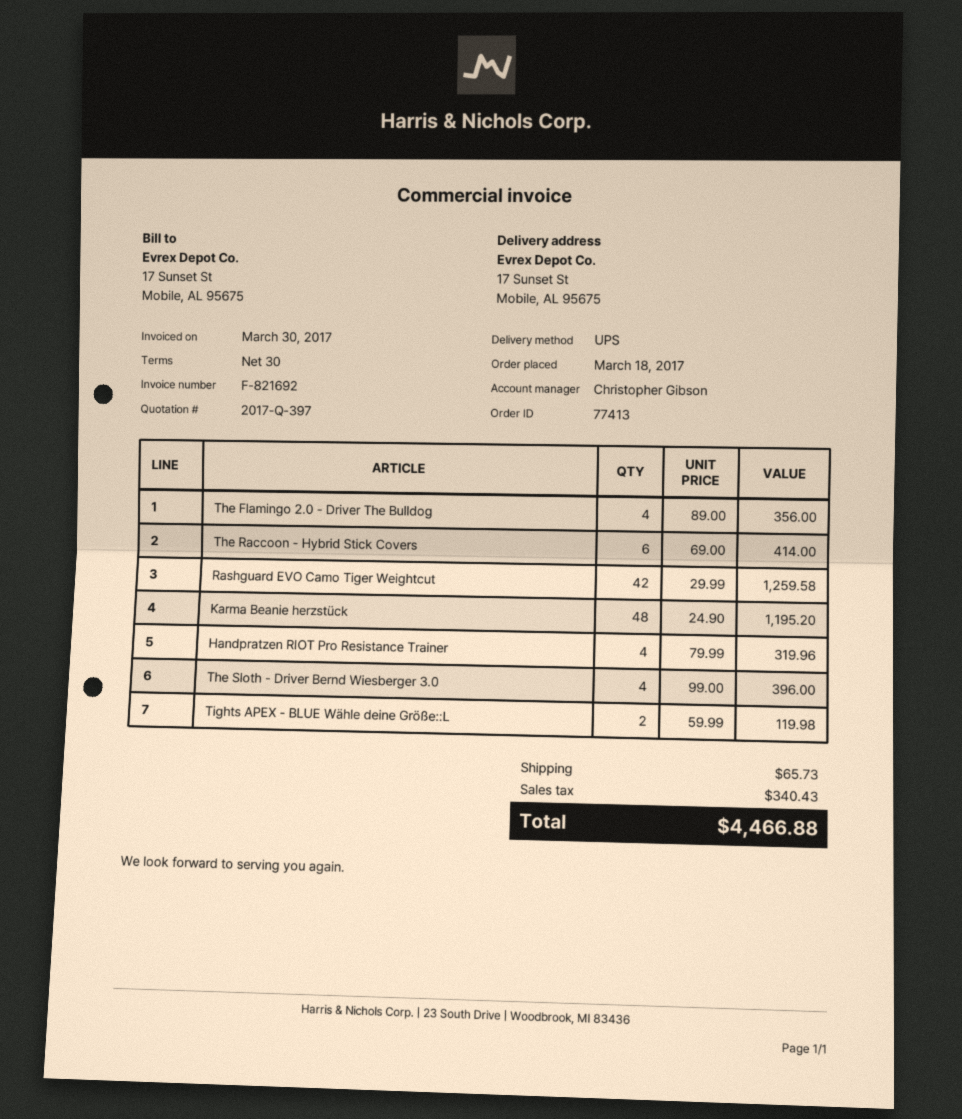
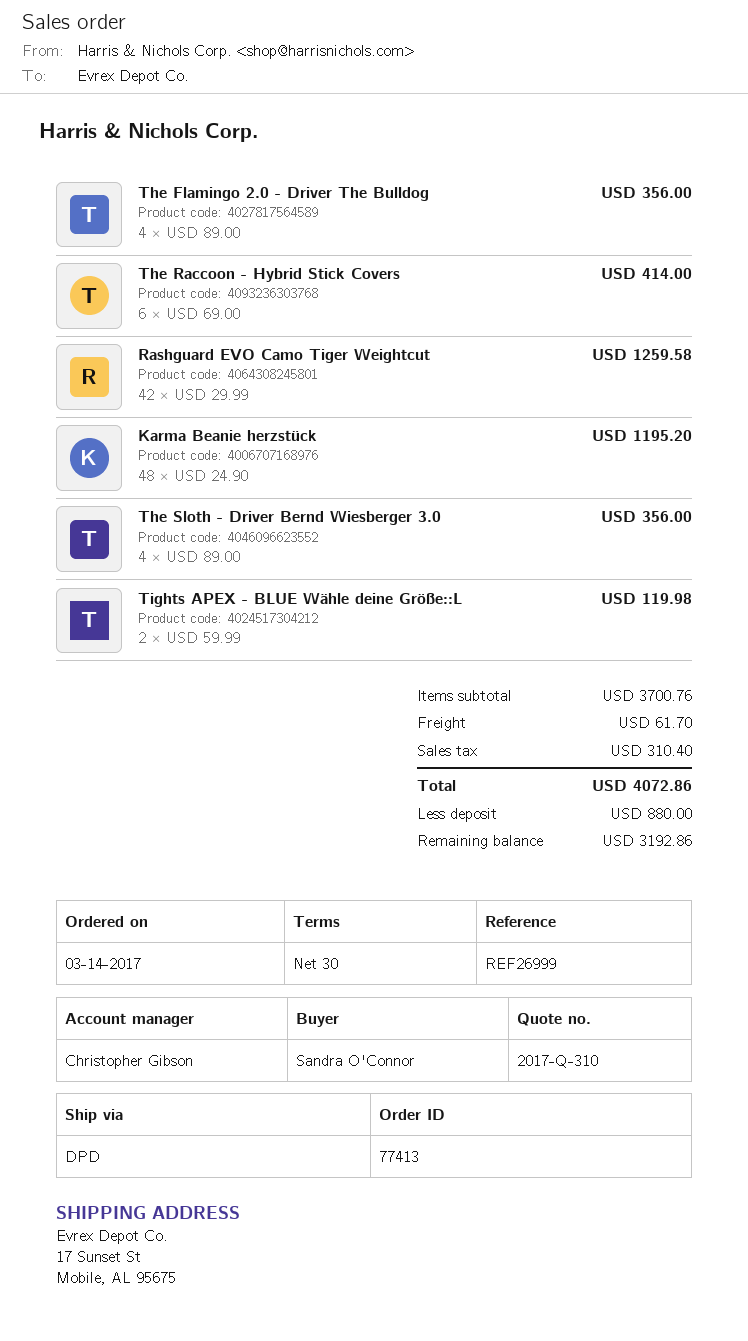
quote number: 2017-Q-397 -> 2017-Q-310
order date: 2017-03-18 -> 2017-03-14
shipping method: UPS -> DPD
Handpratzen RIOT Pro Resistance Trainer: 4 x 79.99 = 319.96 -> none
The Sloth - Driver Bernd Wiesberger 3.0: 4 x 99.00 = 396.00 -> 4 x 89.00 = 356.00
shipping: 65.73 -> 61.70
tax: 340.43 -> 310.40
total: 4466.88 -> 4072.86

